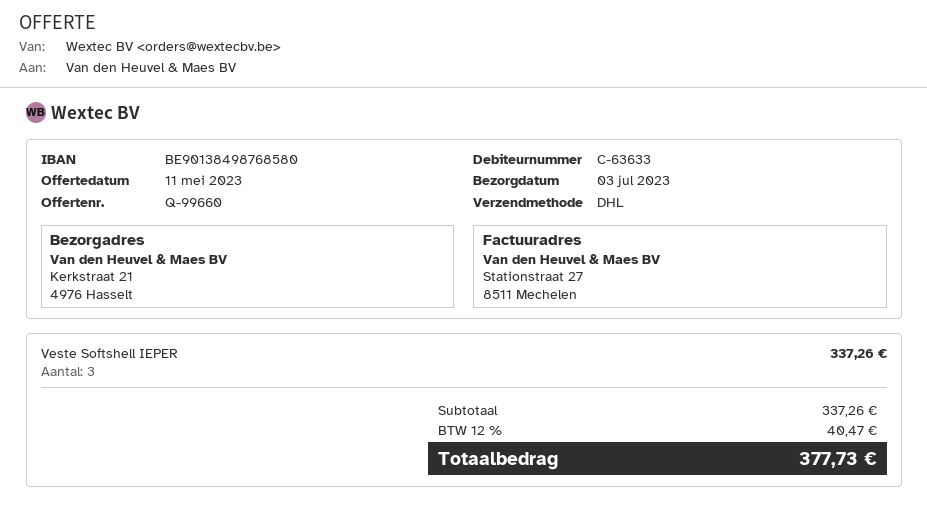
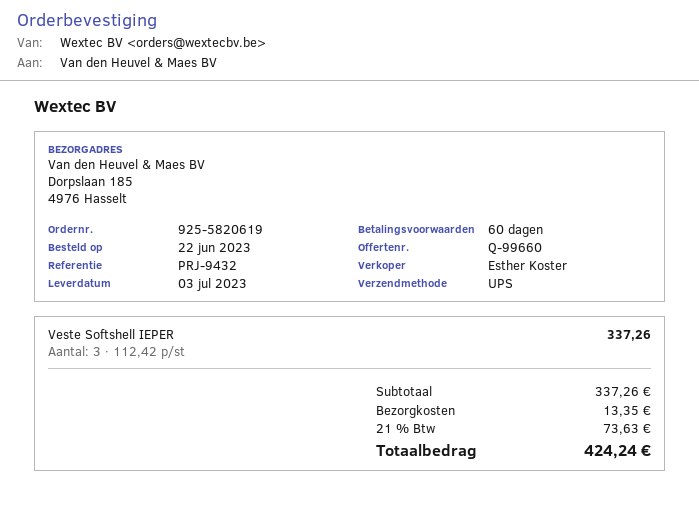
shipping method: DHL -> UPS
ship to: Kerkstraat 21, 4976 Hasselt -> Dorpslaan 185, 4976 Hasselt
shipping: none -> 13.35
tax: 12% = 40.47 -> 21% = 73.63
total: 377.73 -> 424.24

